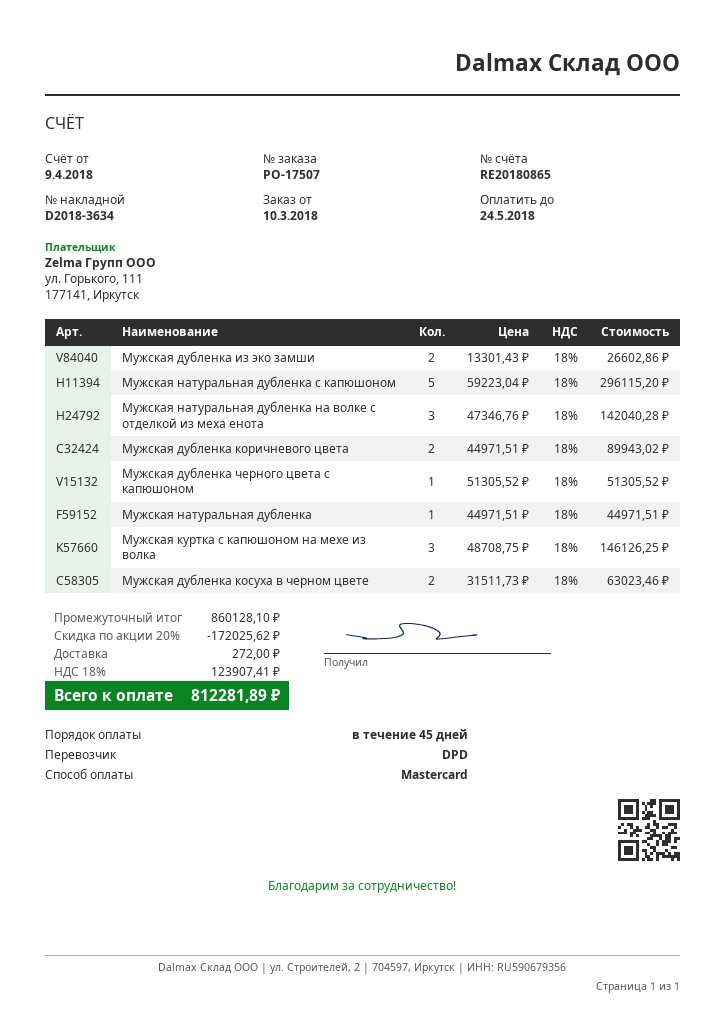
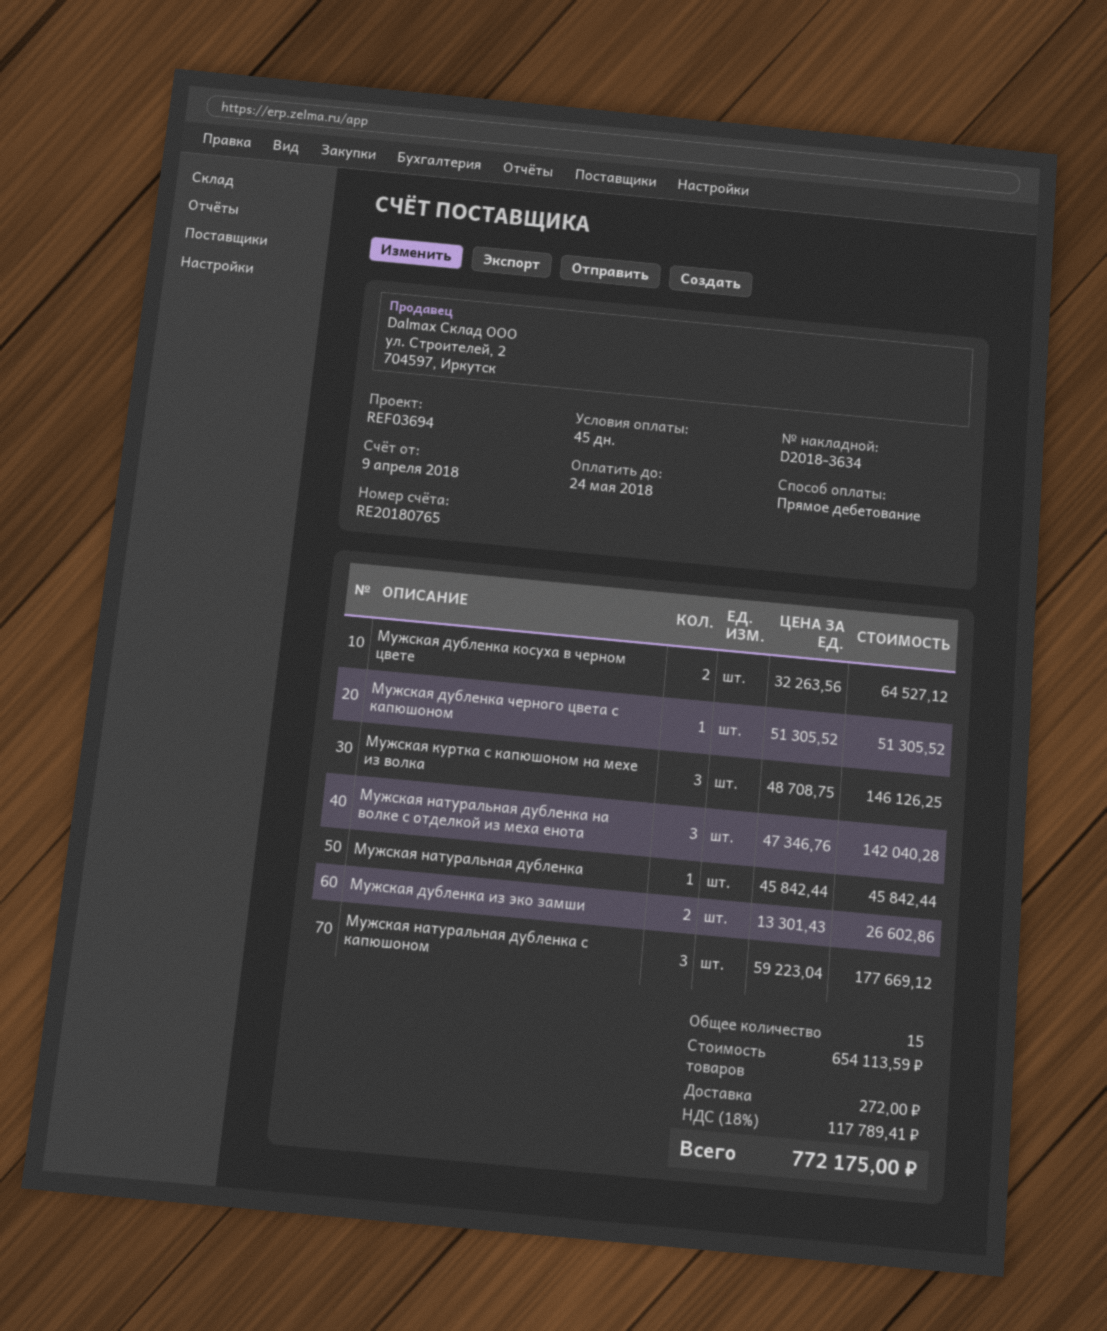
invoice number: RE20180865 -> RE20180765
payment method: Mastercard -> direct debit
Мужская натуральная дубленка с капюшоном: 5 x 59223.04 = 296115.20 -> 3 x 59223.04 = 177669.12
Мужская дубленка коричневого цвета: 2 x 44971.51 = 89943.02 -> none
Мужская натуральная дубленка: 1 x 44971.51 = 44971.51 -> 1 x 45842.44 = 45842.44
Мужская дубленка косуха в черном цвете: 2 x 31511.73 = 63023.46 -> 2 x 32263.56 = 64527.12
subtotal: 860128.10 -> 654113.59
discount: 20% = 172025.62 -> none
tax: 18% = 123907.41 -> 18% = 117789.41
total: 812281.89 -> 772175.00

